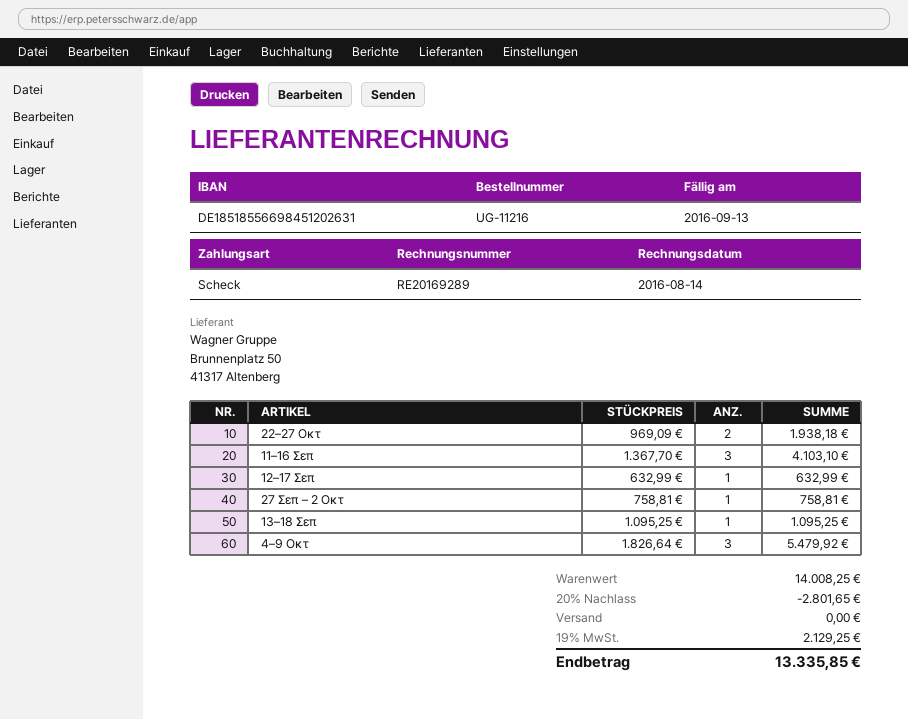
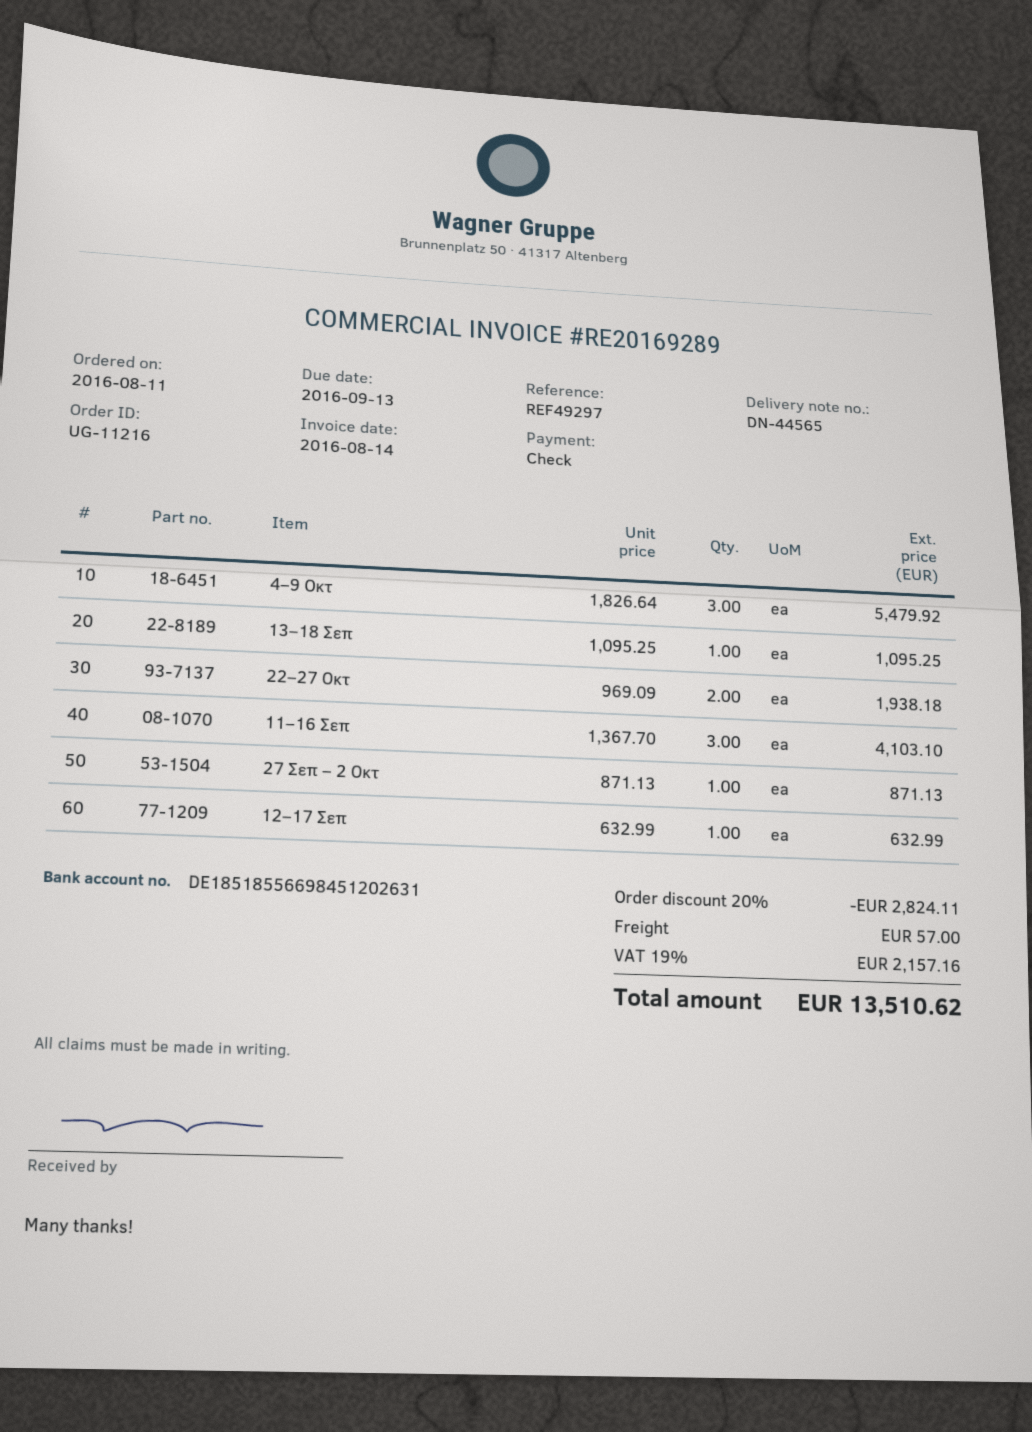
27 Σεπ – 2 Οκτ: 1 x 758.81 = 758.81 -> 1 x 871.13 = 871.13
discount: 20% = 2801.65 -> 20% = 2824.11
shipping: 0.00 -> 57.00
tax: 19% = 2129.25 -> 19% = 2157.16
total: 13335.85 -> 13510.62

